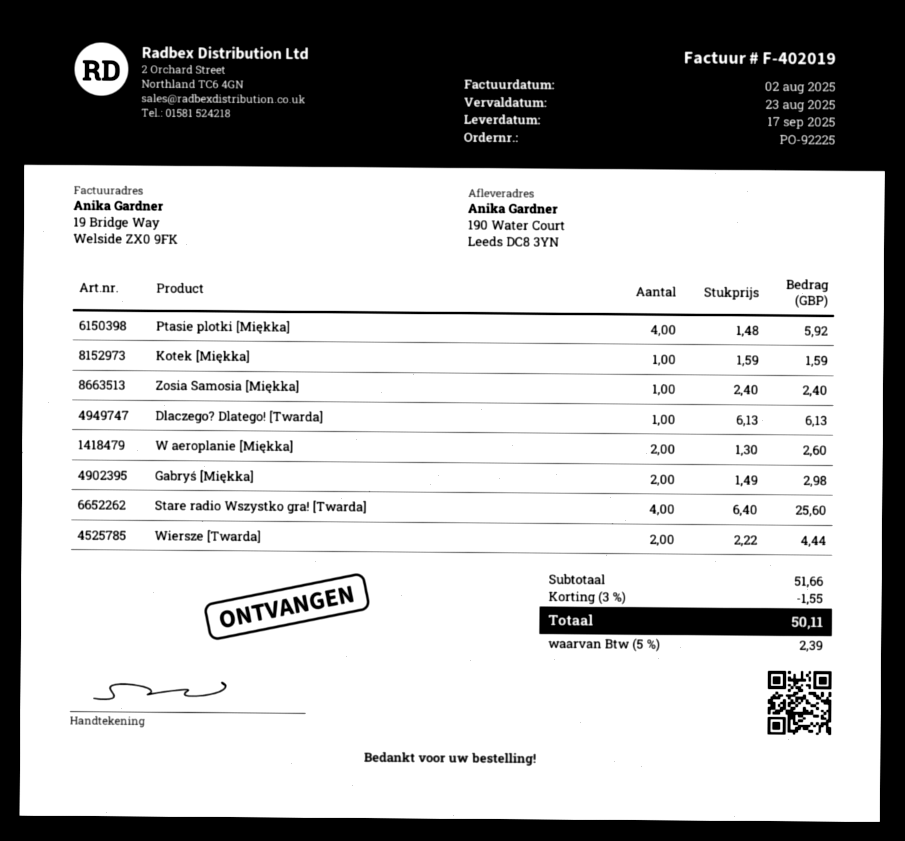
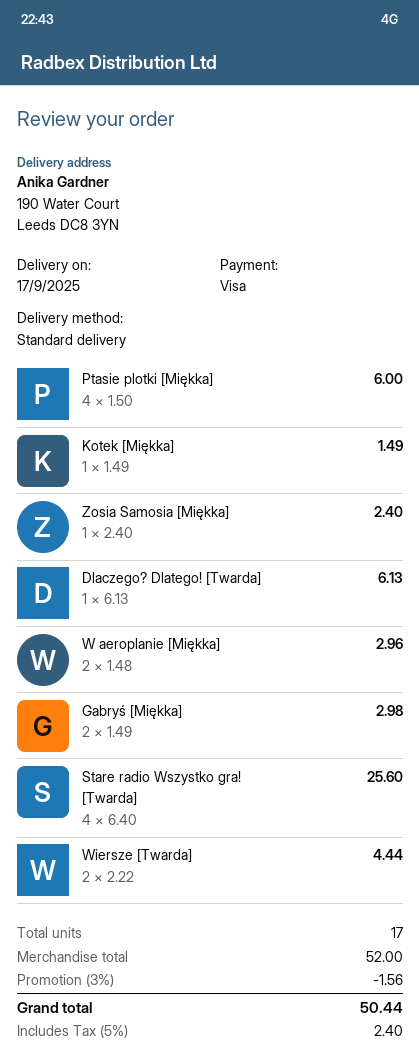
Ptasie plotki [Miękka]: 4 x 1.48 = 5.92 -> 4 x 1.50 = 6.00
Kotek [Miękka]: 1 x 1.59 = 1.59 -> 1 x 1.49 = 1.49
W aeroplanie [Miękka]: 2 x 1.30 = 2.60 -> 2 x 1.48 = 2.96
subtotal: 51.66 -> 52.00
discount: 3% = 1.55 -> 3% = 1.56
tax: 5% = 2.39 -> 5% = 2.40
total: 50.11 -> 50.44

